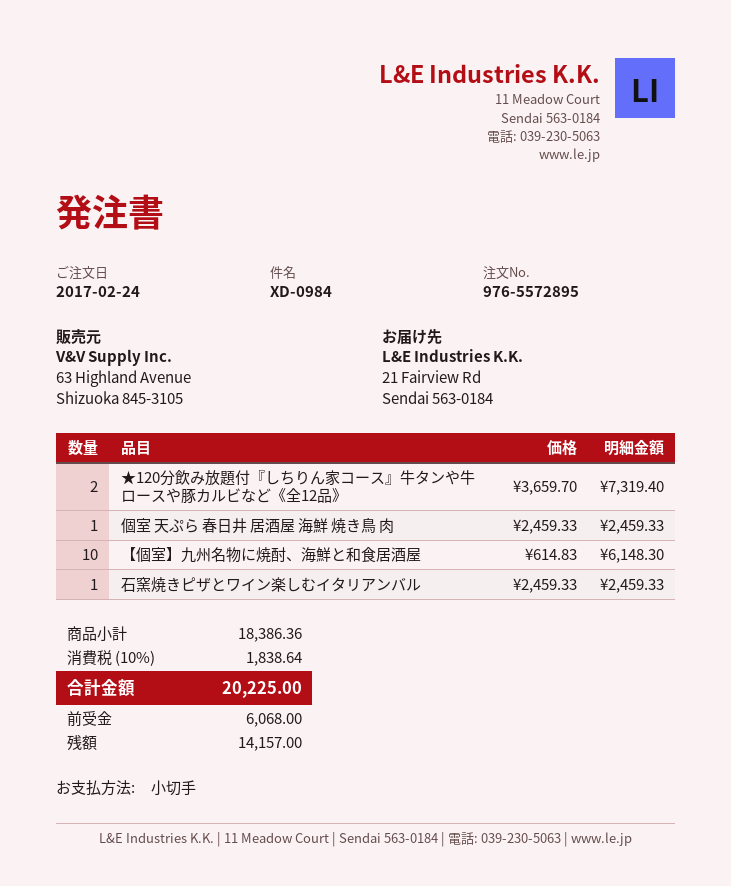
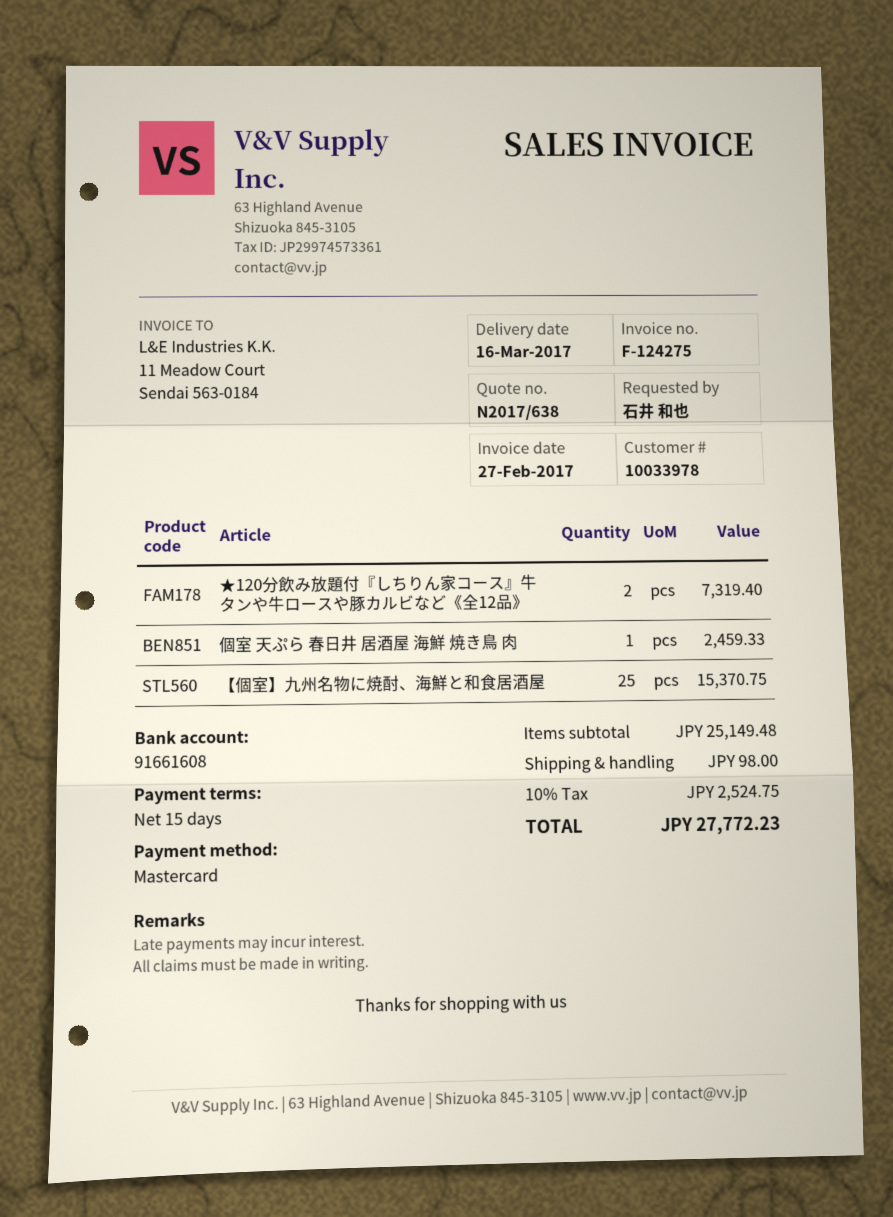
payment method: cheque -> Mastercard
【個室】九州名物に焼酎、海鮮と和食居酒屋: 10 for 6148.30 -> 25 for 15370.75
石窯焼きピザとワイン楽しむイタリアンバル: 1 for 2459.33 -> none
subtotal: 18386.36 -> 25149.48
shipping: none -> 98.00
tax: 10% = 1838.64 -> 10% = 2524.75
total: 20225.00 -> 27772.23

